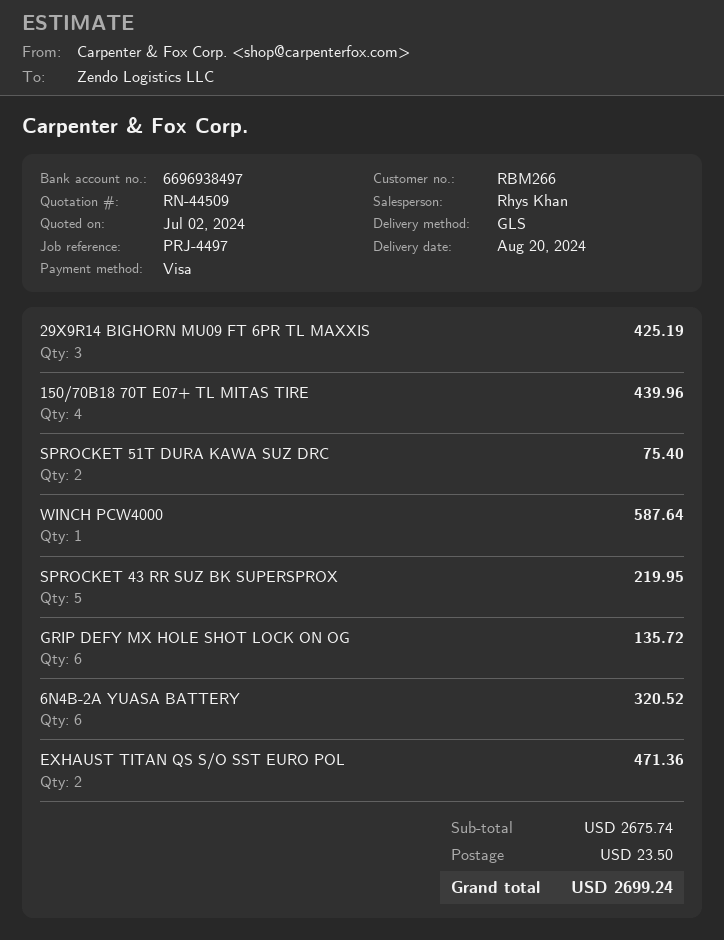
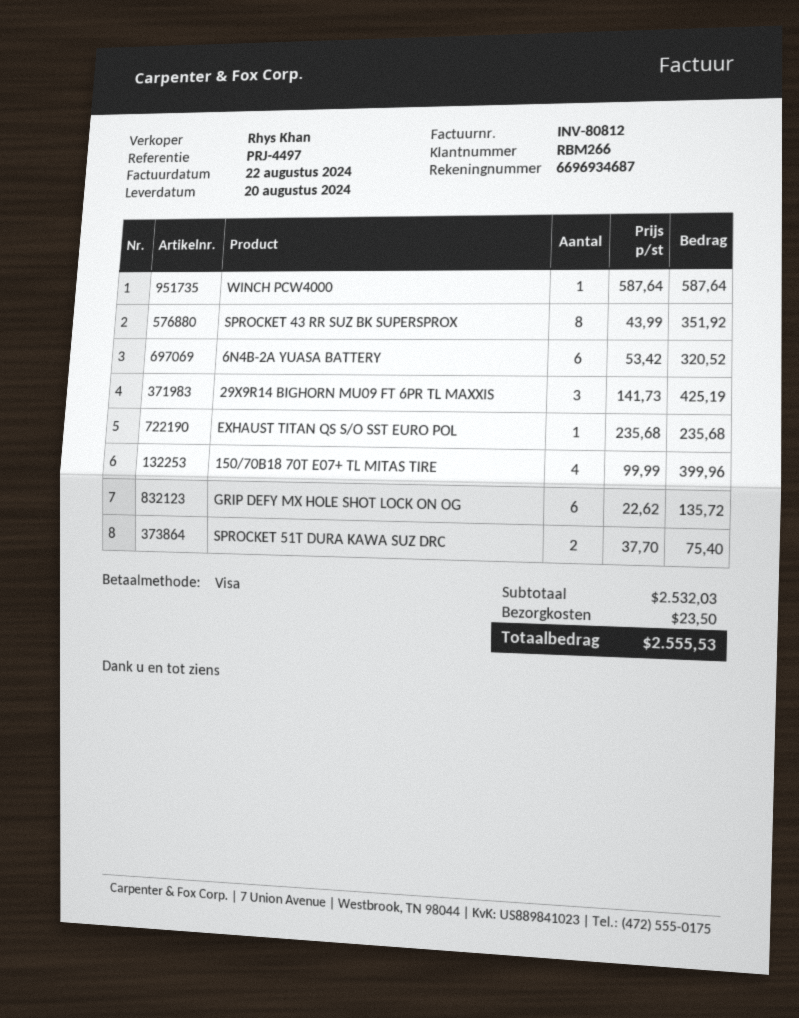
bank account: 6696938497 -> 6696934687
150/70B18 70T E07+ TL MITAS TIRE: 4 for 439.96 -> 4 for 399.96
SPROCKET 43 RR SUZ BK SUPERSPROX: 5 for 219.95 -> 8 for 351.92
EXHAUST TITAN QS S/O SST EURO POL: 2 for 471.36 -> 1 for 235.68
subtotal: 2675.74 -> 2532.03
total: 2699.24 -> 2555.53

